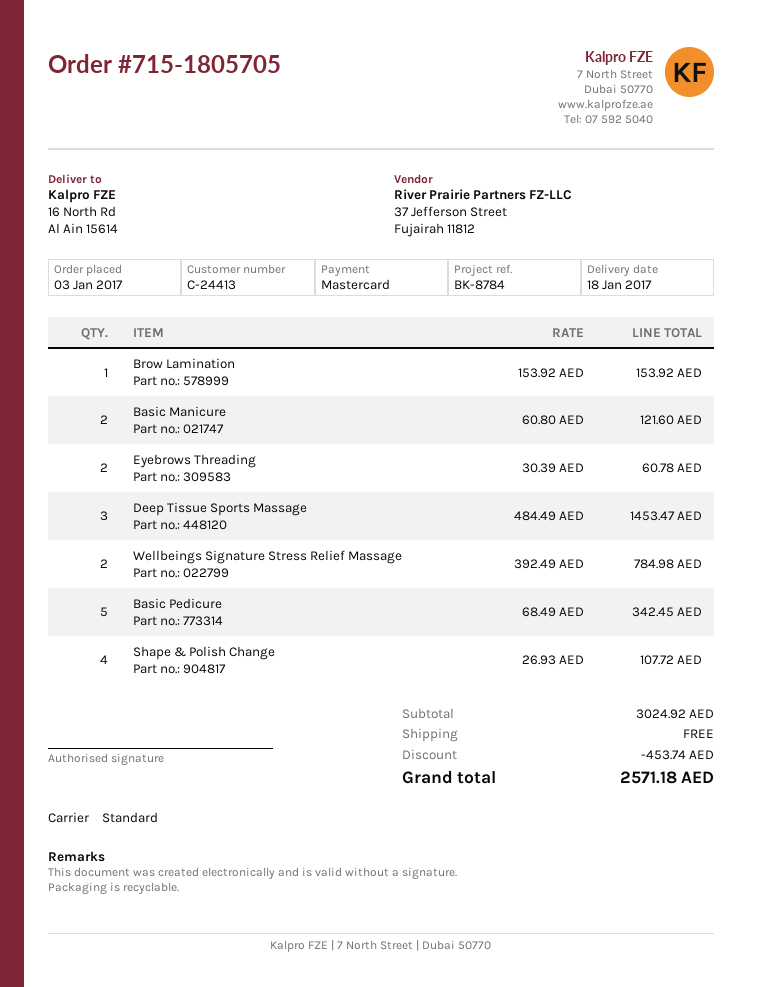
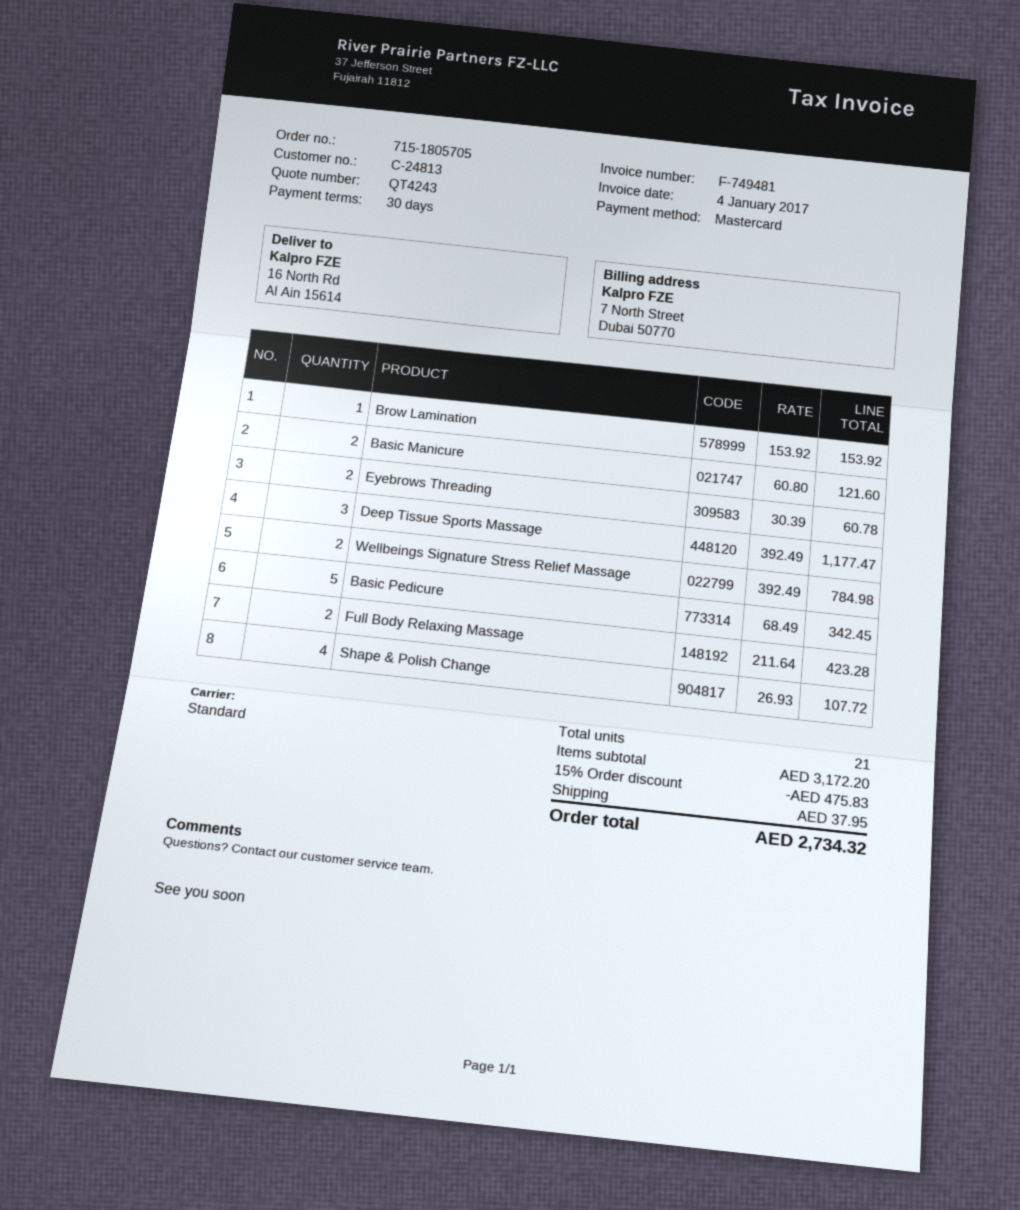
customer number: C-24413 -> C-24813
Deep Tissue Sports Massage: 3 x 484.49 = 1453.47 -> 3 x 392.49 = 1177.47
Full Body Relaxing Massage: none -> 2 x 211.64 = 423.28
subtotal: 3024.92 -> 3172.20
discount: 453.74 -> 475.83
shipping: 0.00 -> 37.95
total: 2571.18 -> 2734.32

